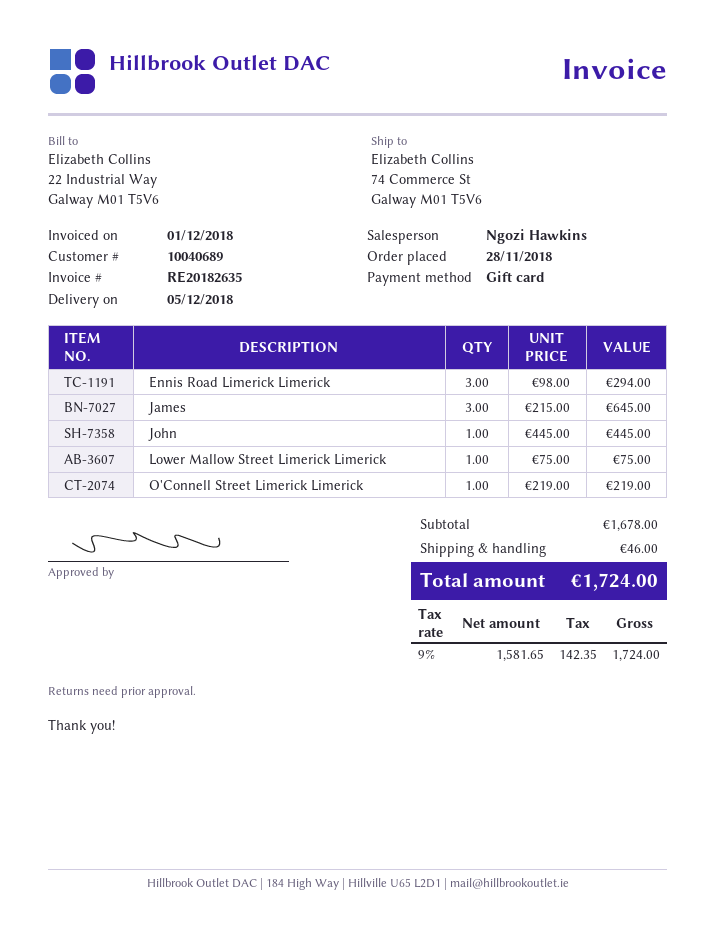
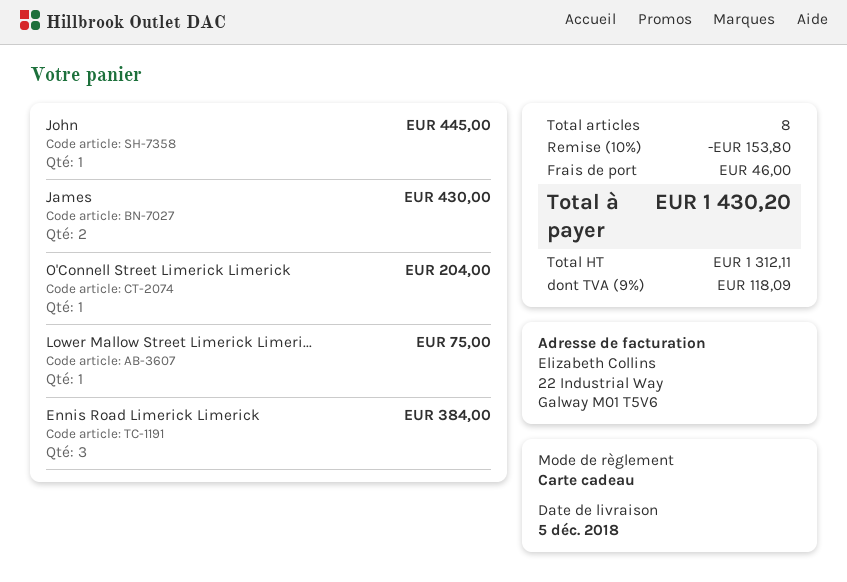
Ennis Road Limerick Limerick: 3 for 294.00 -> 3 for 384.00
James: 3 for 645.00 -> 2 for 430.00
O'Connell Street Limerick Limerick: 1 for 219.00 -> 1 for 204.00
discount: none -> 10% = 153.80
net: 1581.65 -> 1312.11
tax: 9% = 142.35 -> 9% = 118.09
total: 1724.00 -> 1430.20

